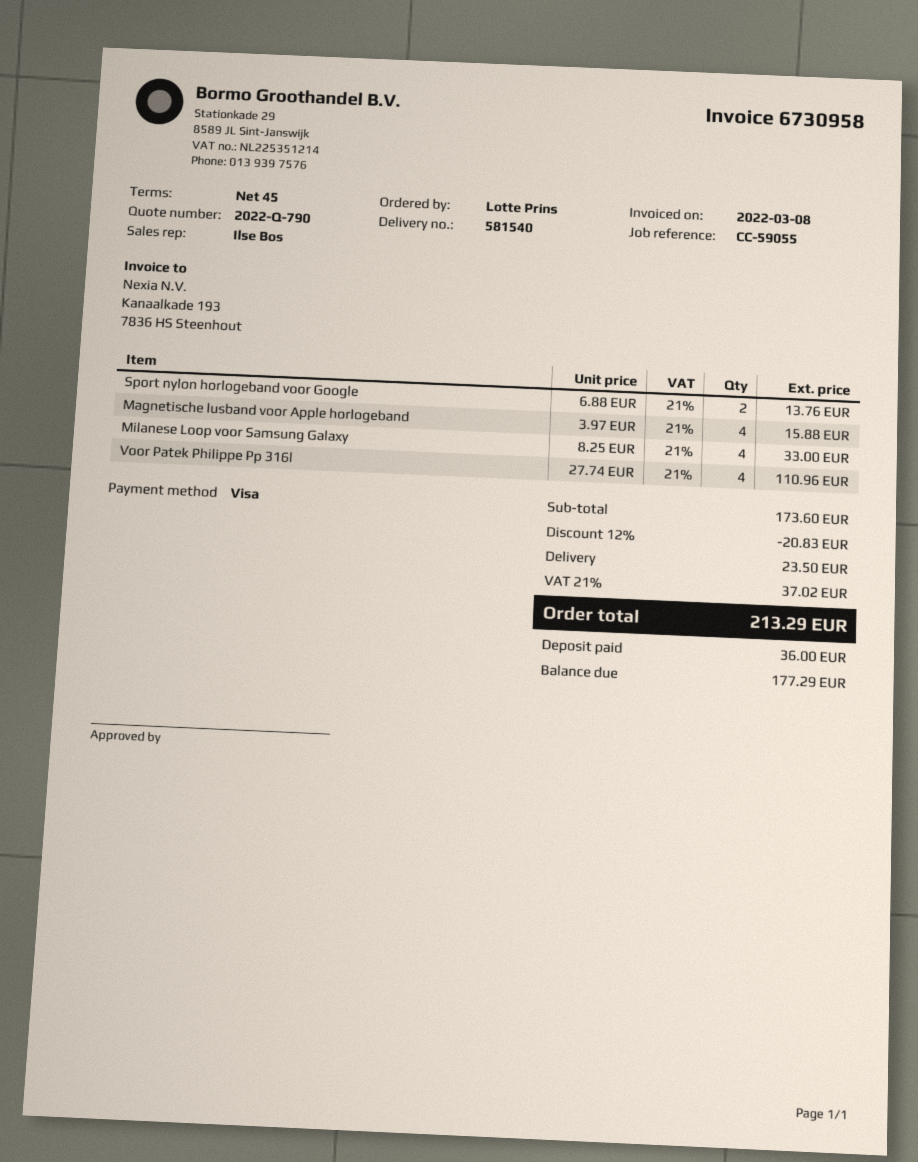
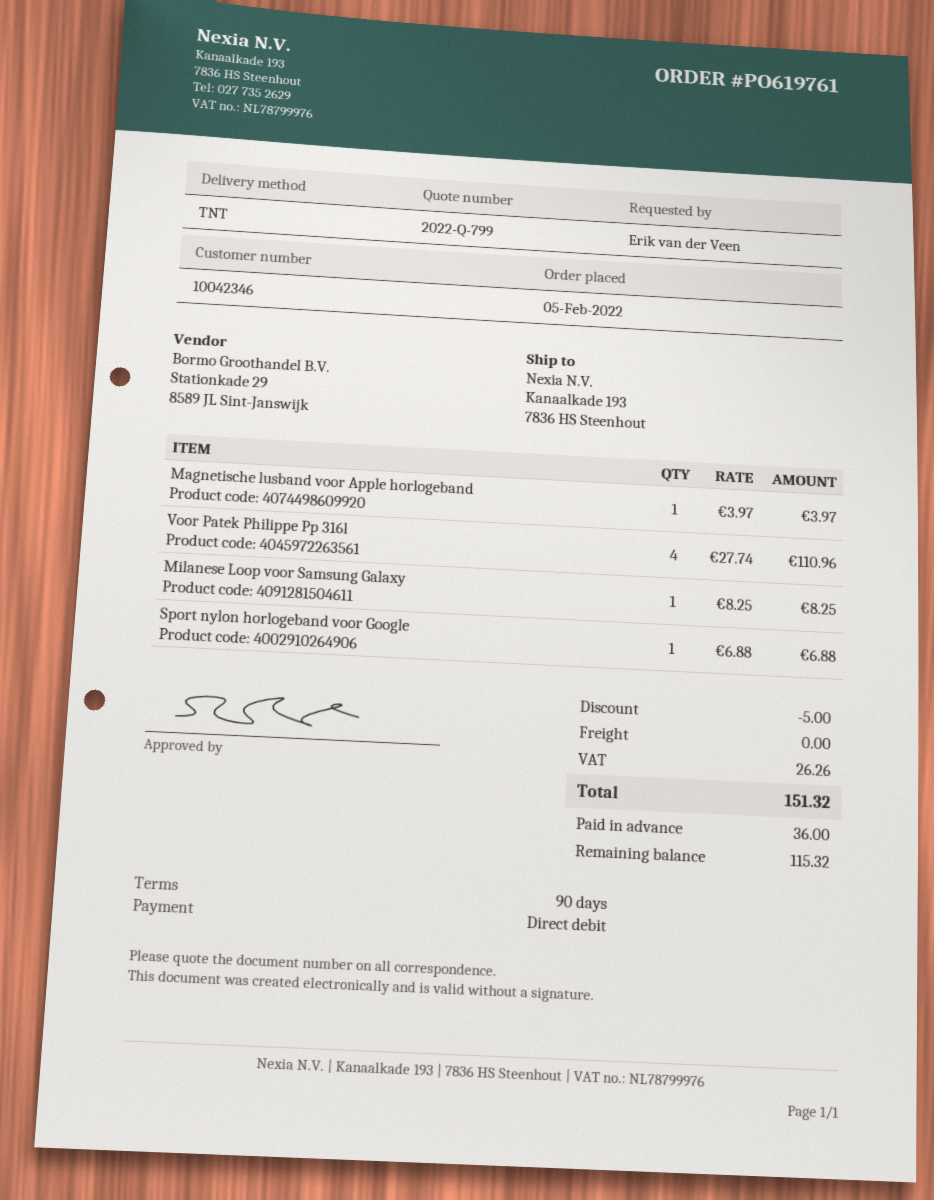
quote number: 2022-Q-790 -> 2022-Q-799
payment terms: 45 days -> 90 days
ordered by: Lotte Prins -> Erik van der Veen
payment method: Visa -> direct debit
Sport nylon horlogeband voor Google: 2 x 6.88 = 13.76 -> 1 x 6.88 = 6.88
Magnetische lusband voor Apple horlogeband: 4 x 3.97 = 15.88 -> 1 x 3.97 = 3.97
Milanese Loop voor Samsung Galaxy: 4 x 8.25 = 33.00 -> 1 x 8.25 = 8.25
discount: 20.83 -> 5.00
shipping: 23.50 -> 0.00
tax: 37.02 -> 26.26
total: 213.29 -> 151.32
balance: 177.29 -> 115.32

